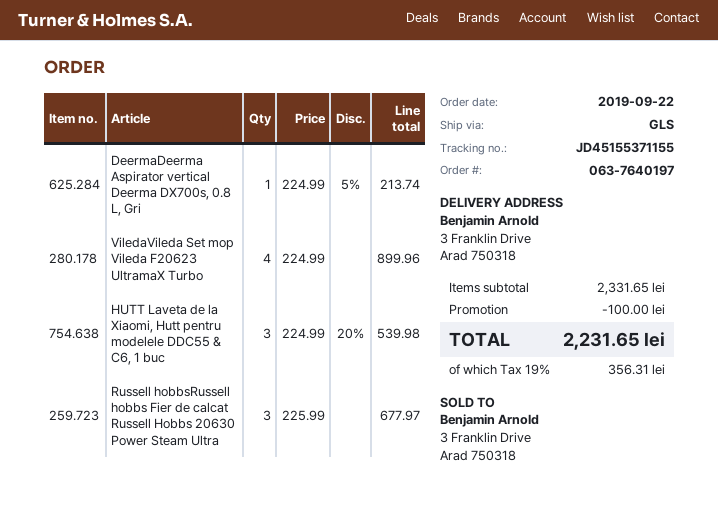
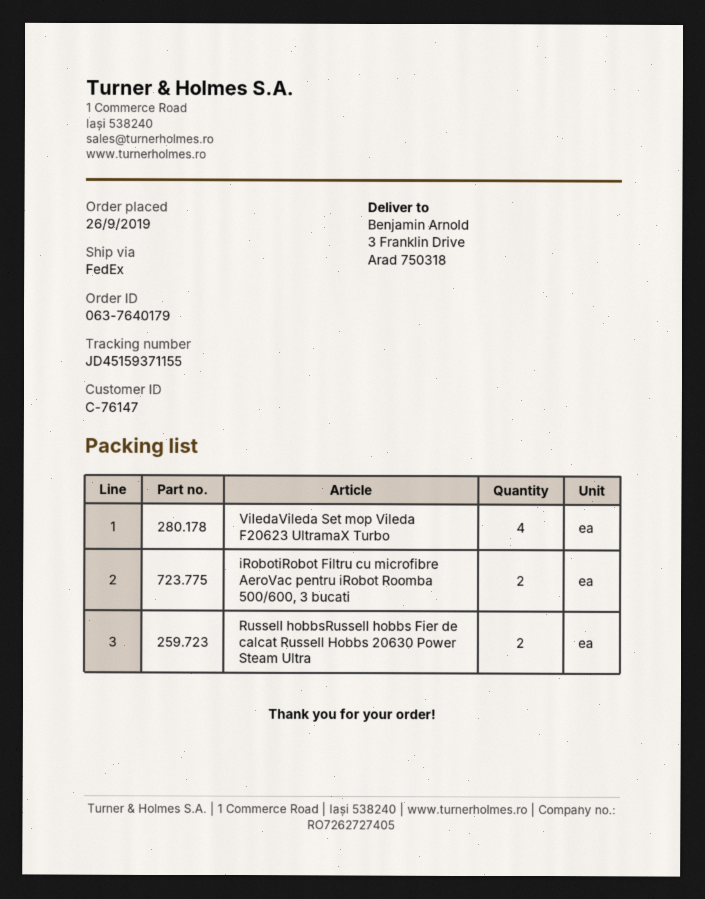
order number: 063-7640197 -> 063-7640179
order date: 2019-09-22 -> 2019-09-26
shipping method: GLS -> FedEx
tracking number: JD45155371155 -> JD45159371155
DeermaDeerma Aspirator vertical Deerma DX700s, 0.8 L, Gri: 1 -> none
HUTT Laveta de la Xiaomi, Hutt pentru modelele DDC55 & C6, 1 buc: 3 -> none
Russell hobbsRussell hobbs Fier de calcat Russell Hobbs 20630 Power Steam Ultra: 3 -> 2
iRobotiRobot Filtru cu microfibre AeroVac pentru iRobot Roomba 500/600, 3 bucati: none -> 2

